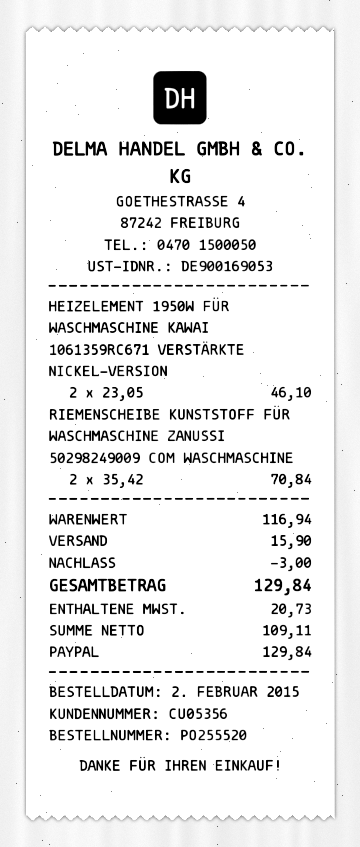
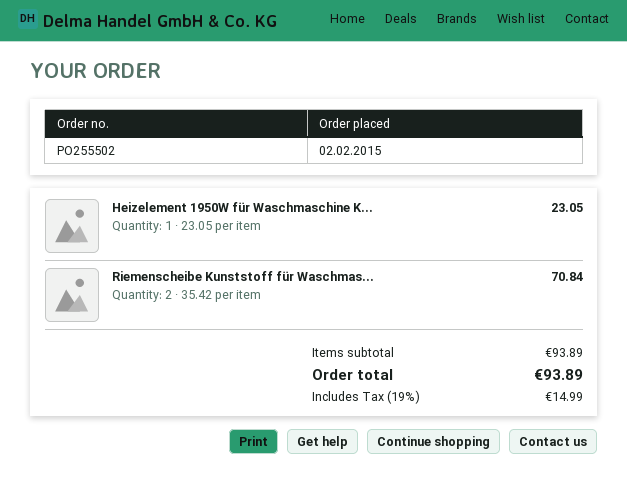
order number: PO255520 -> PO255502
HEIZELEMENT 1950W FÜR WASCHMASCHINE KAWAI 1061359RC671 VERSTÄRKTE NICKEL-VERSION: 2 x 23.05 = 46.10 -> 1 x 23.05 = 23.05
subtotal: 116.94 -> 93.89
discount: 3.00 -> none
shipping: 15.90 -> none
tax: 20.73 -> 14.99
total: 129.84 -> 93.89

